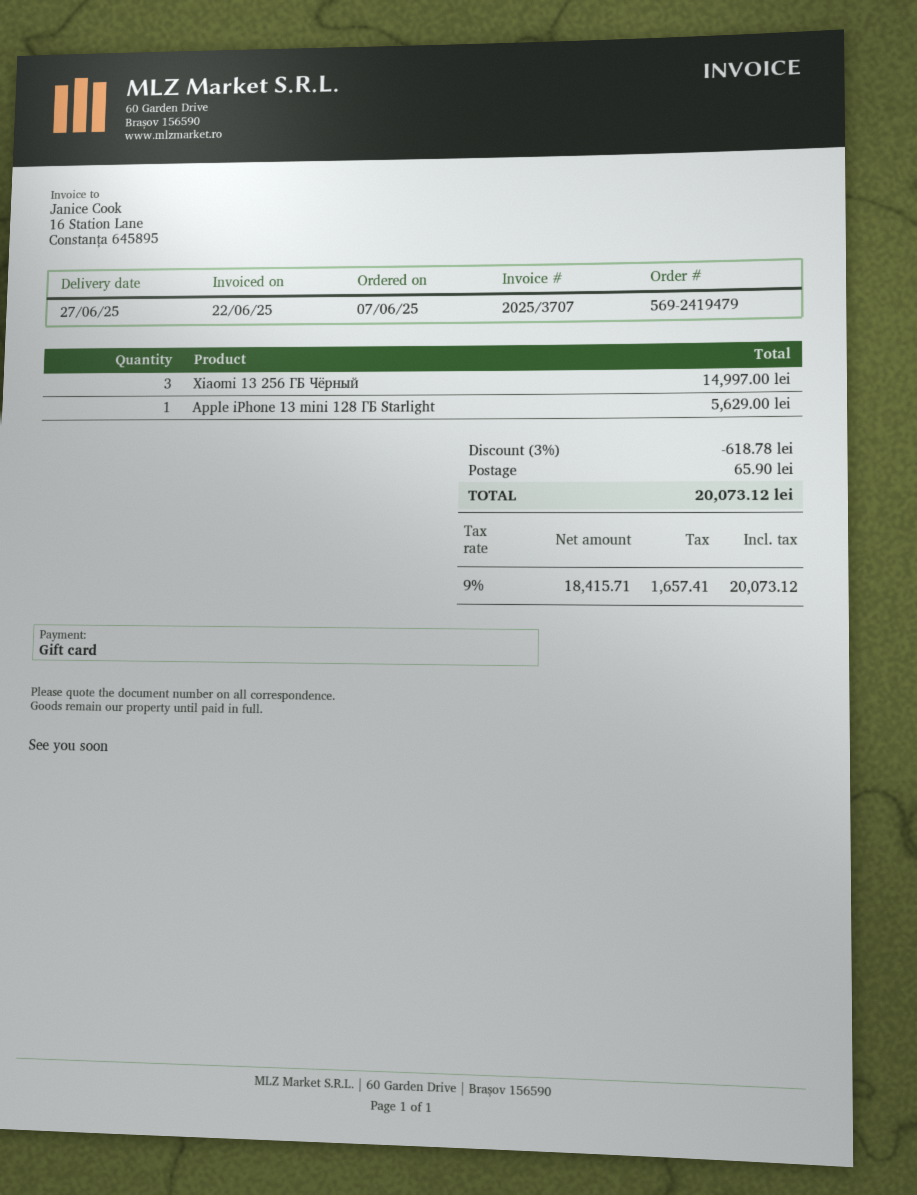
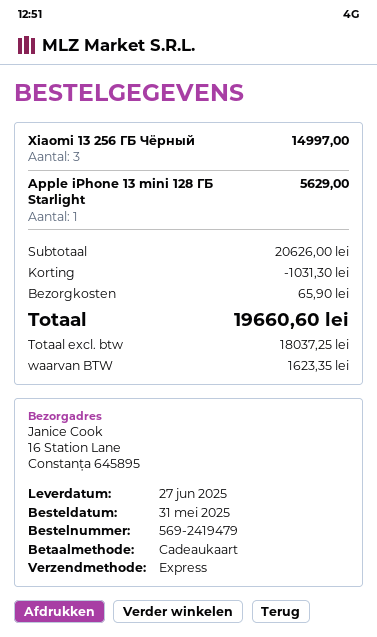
order date: 2025-06-07 -> 2025-05-31
discount: 618.78 -> 1031.30
net: 18415.71 -> 18037.25
tax: 1657.41 -> 1623.35
total: 20073.12 -> 19660.60

